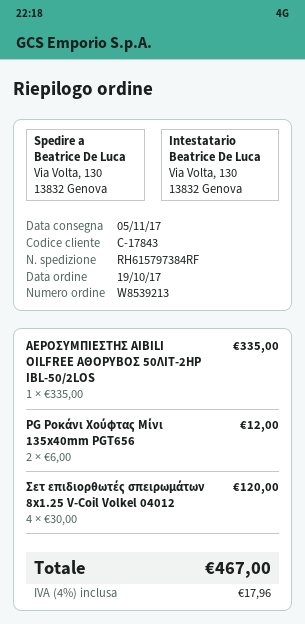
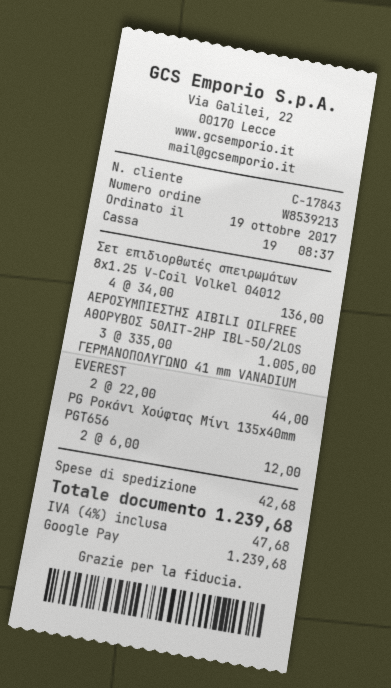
ΑΕΡΟΣΥΜΠΙΕΣΤΗΣ AIBILI OILFREE ΑΘΟΡΥΒΟΣ 50ΛΙΤ-2HP IBL-50/2LOS: 1 x 335.00 = 335.00 -> 3 x 335.00 = 1005.00
Σετ επιδιορθωτές σπειρωμάτων 8x1.25 V-Coil Volkel 04012: 4 x 30.00 = 120.00 -> 4 x 34.00 = 136.00
ΓΕΡΜΑΝΟΠΟΛΥΓΩΝΟ 41 mm VANADIUM EVEREST: none -> 2 x 22.00 = 44.00
shipping: none -> 42.68
tax: 4% = 17.96 -> 4% = 47.68
total: 467.00 -> 1239.68

